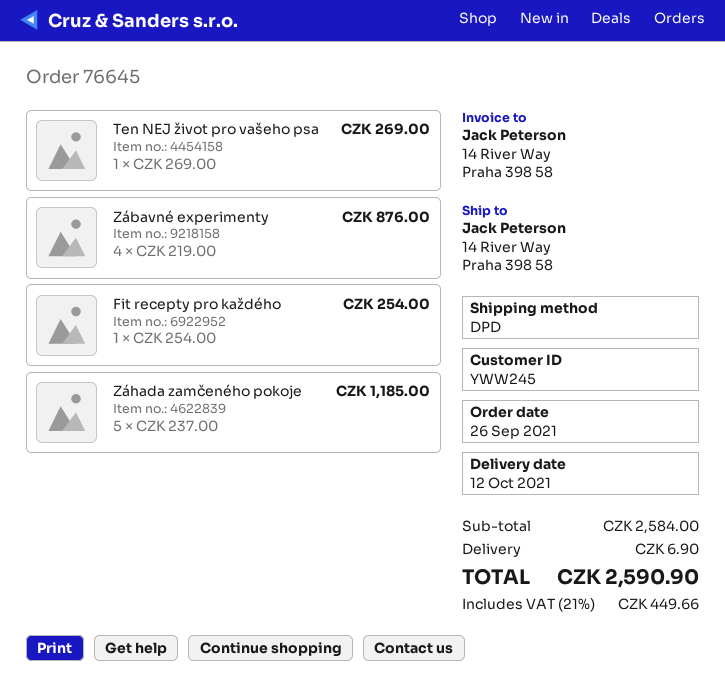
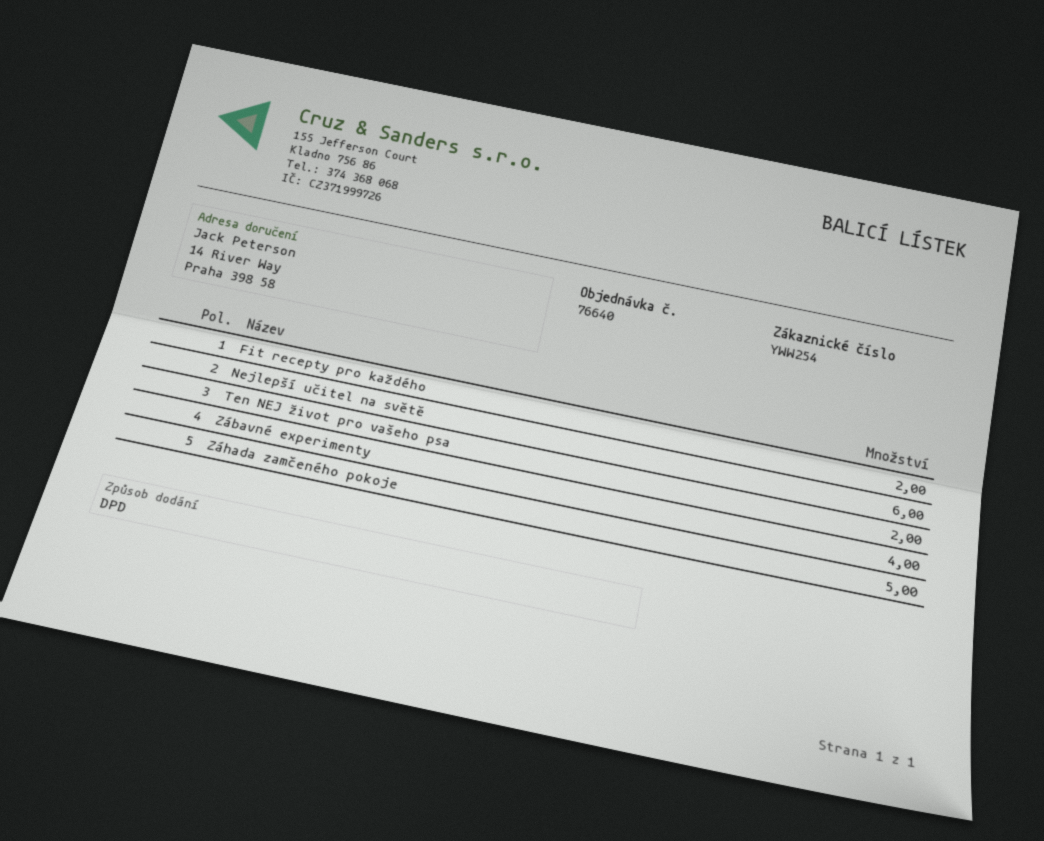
order number: 76645 -> 76640
customer number: YWW245 -> YWW254
Ten NEJ život pro vašeho psa: 1 -> 2
Fit recepty pro každého: 1 -> 2
Nejlepší učitel na světě: none -> 6

